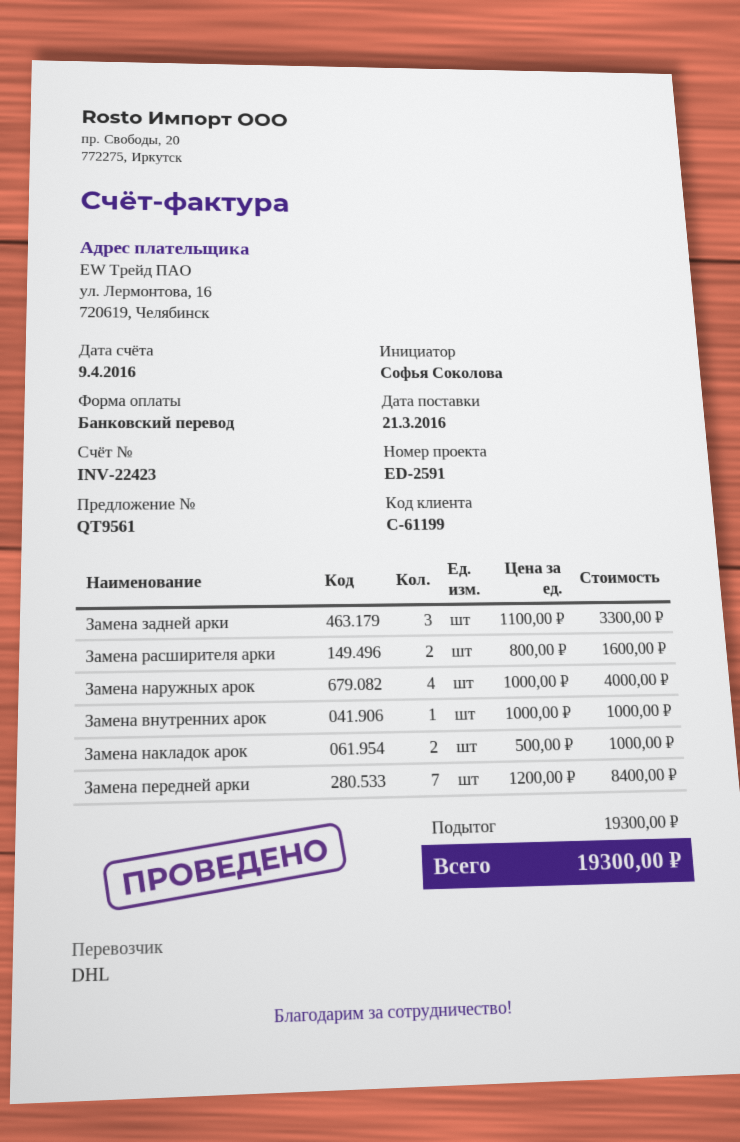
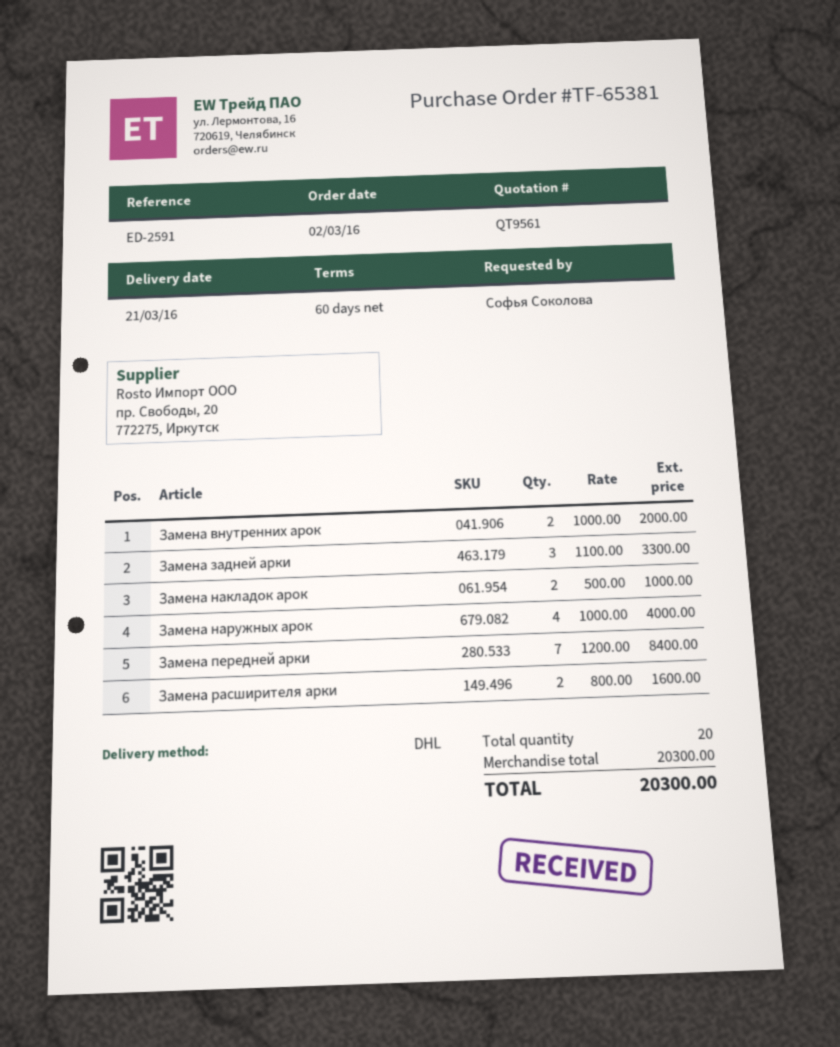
Замена внутренних арок: 1 x 1000.00 = 1000.00 -> 2 x 1000.00 = 2000.00
subtotal: 19300.00 -> 20300.00
total: 19300.00 -> 20300.00

